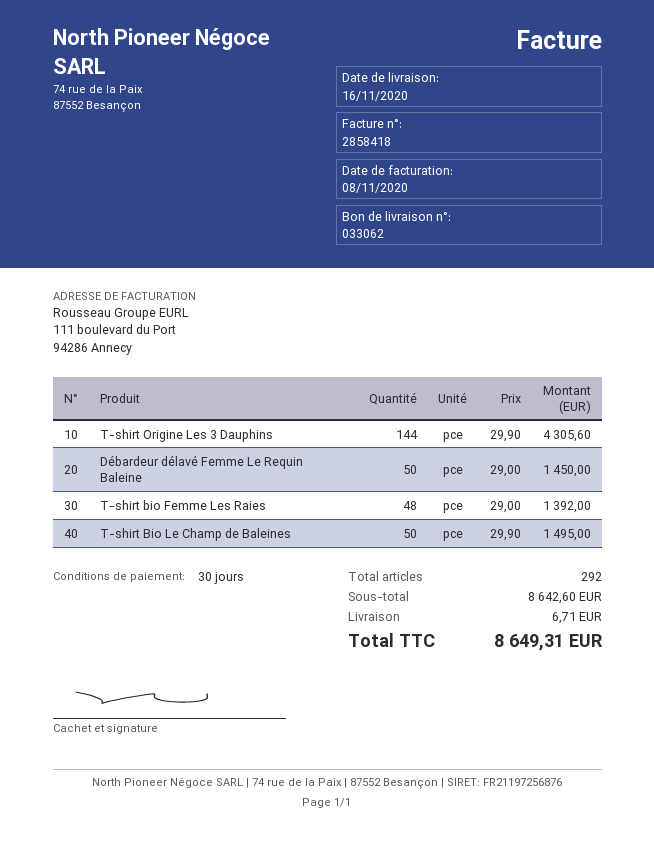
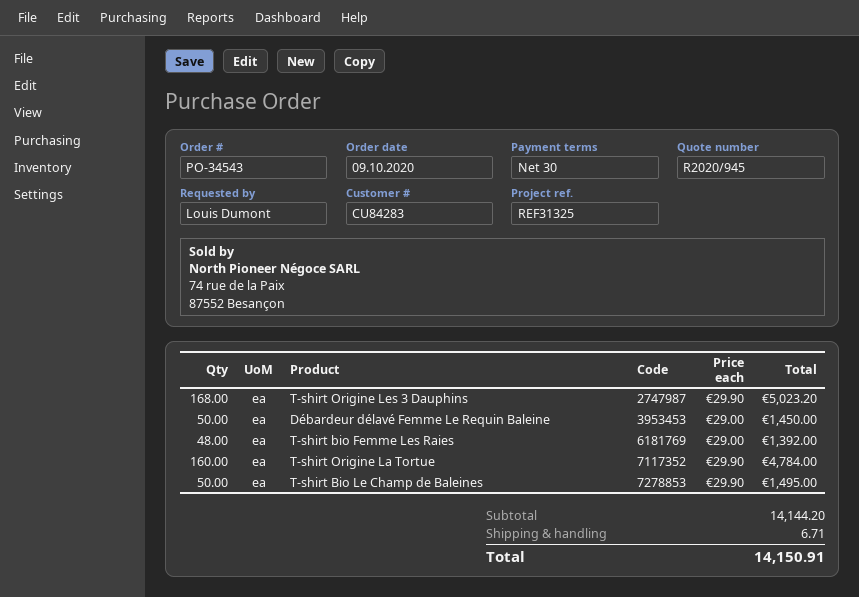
T-shirt Origine Les 3 Dauphins: 144 x 29.90 = 4305.60 -> 168 x 29.90 = 5023.20
T-shirt Origine La Tortue: none -> 160 x 29.90 = 4784.00
subtotal: 8642.60 -> 14144.20
total: 8649.31 -> 14150.91

